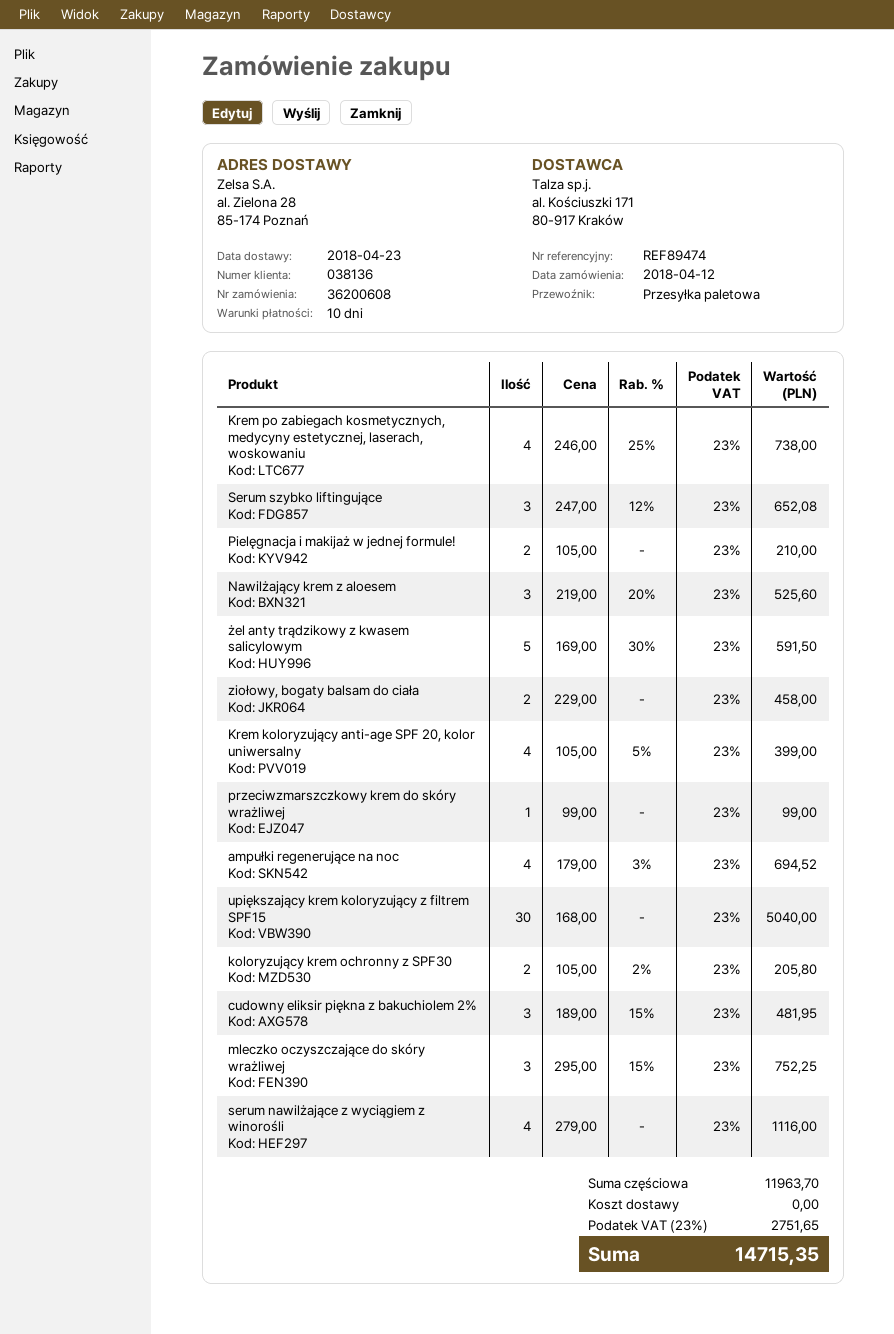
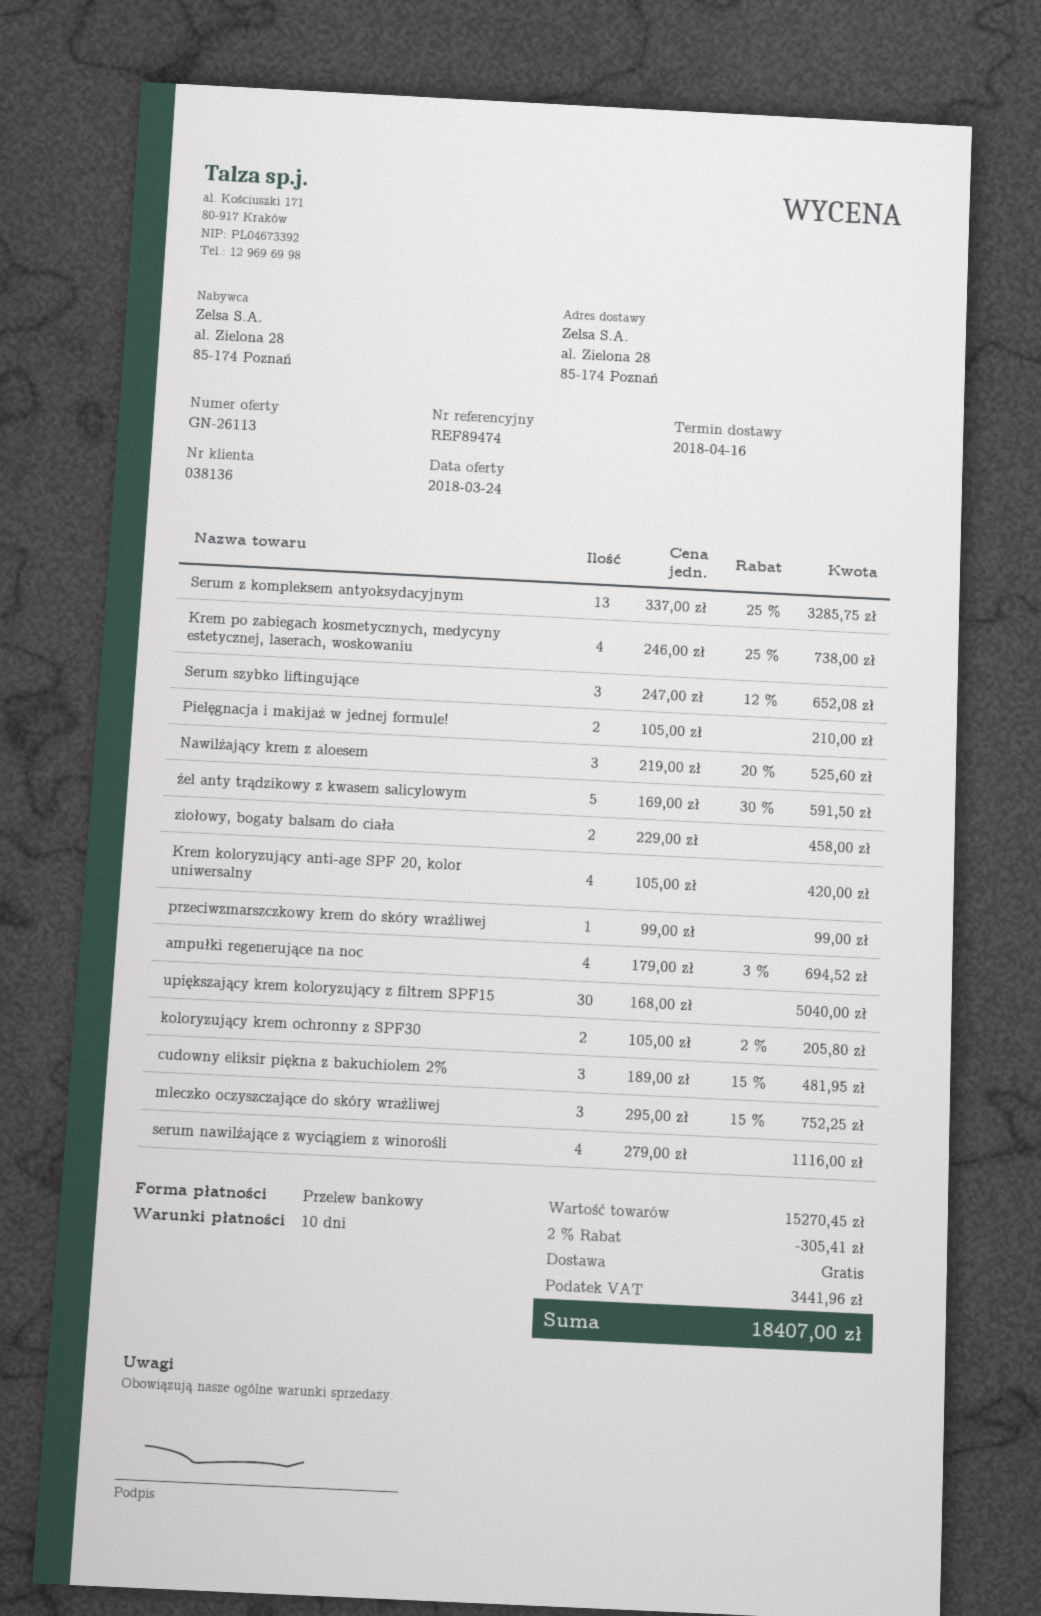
delivery date: 2018-04-23 -> 2018-04-16
Krem koloryzujący anti-age SPF 20, kolor uniwersalny: 4 x 105.00 - 5% = 399.00 -> 4 x 105.00 = 420.00
Serum z kompleksem antyoksydacyjnym: none -> 13 x 337.00 - 25% = 3285.75
subtotal: 11963.70 -> 15270.45
discount: none -> 2% = 305.41
tax: 2751.65 -> 3441.96
total: 14715.35 -> 18407.00

